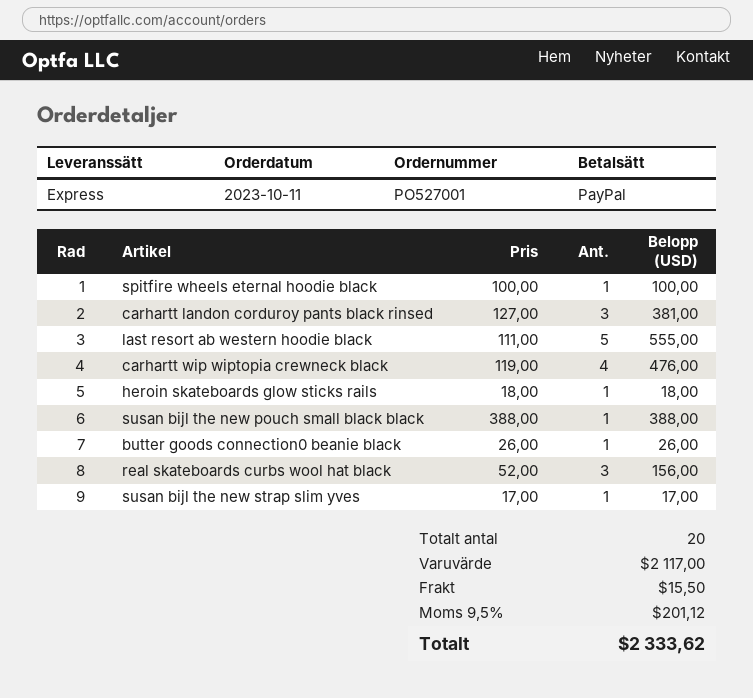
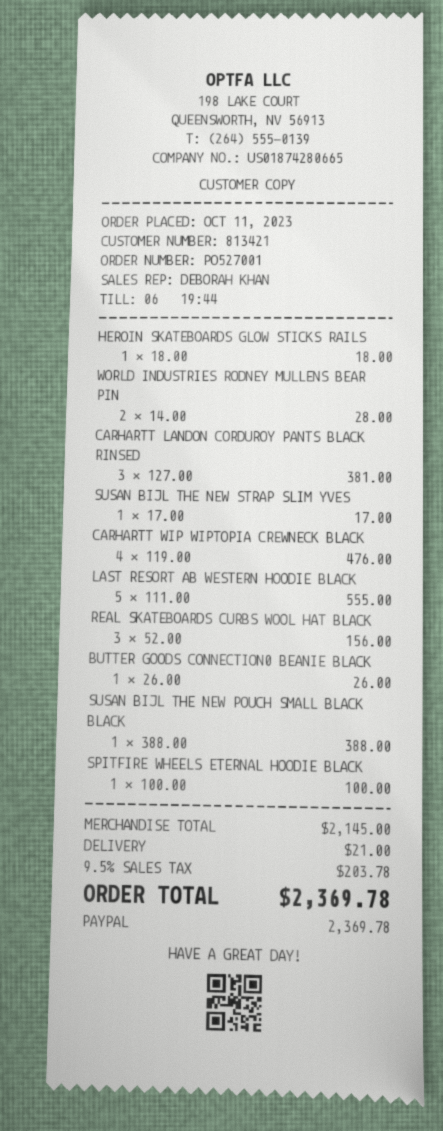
WORLD INDUSTRIES RODNEY MULLENS BEAR PIN: none -> 2 x 14.00 = 28.00
subtotal: 2117.00 -> 2145.00
shipping: 15.50 -> 21.00
tax: 9.5% = 201.12 -> 9.5% = 203.78
total: 2333.62 -> 2369.78

